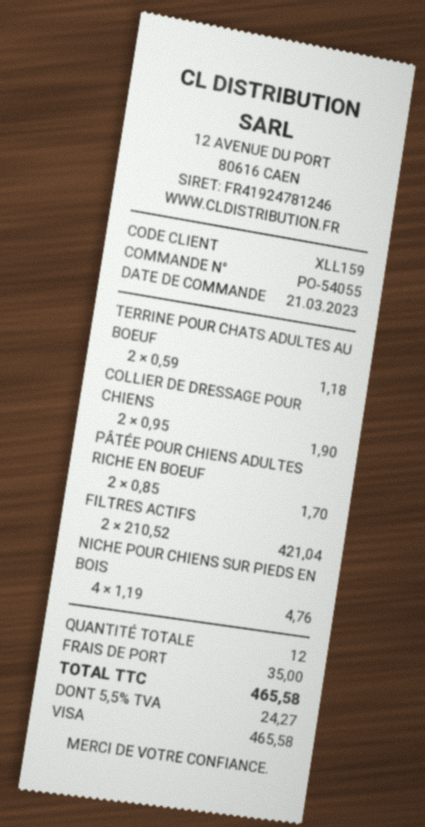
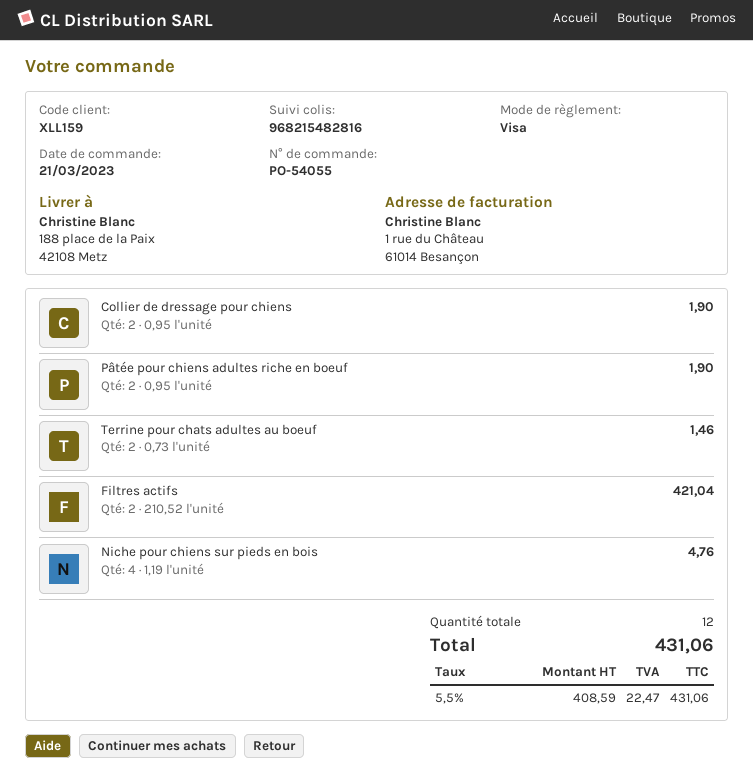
TERRINE POUR CHATS ADULTES AU BOEUF: 2 x 0.59 = 1.18 -> 2 x 0.73 = 1.46
PÂTÉE POUR CHIENS ADULTES RICHE EN BOEUF: 2 x 0.85 = 1.70 -> 2 x 0.95 = 1.90
shipping: 35.00 -> none
tax: 5.5% = 24.27 -> 5.5% = 22.47
total: 465.58 -> 431.06

